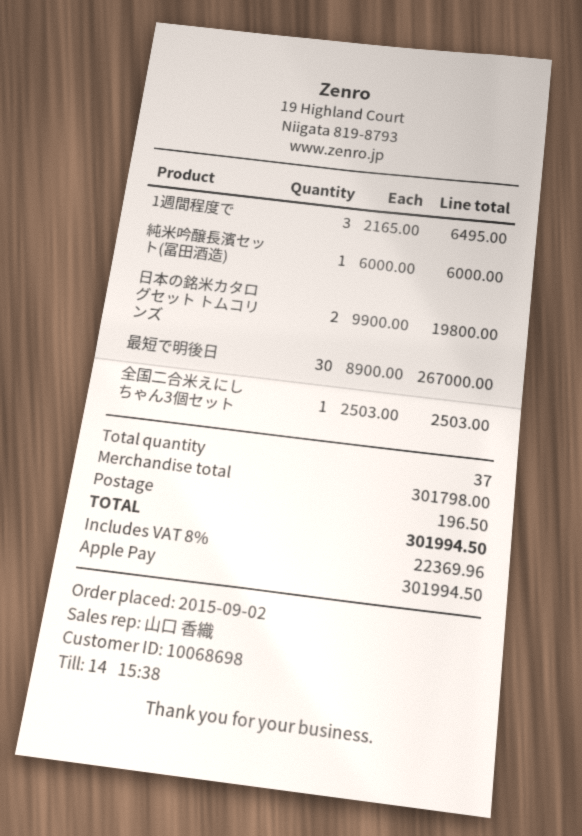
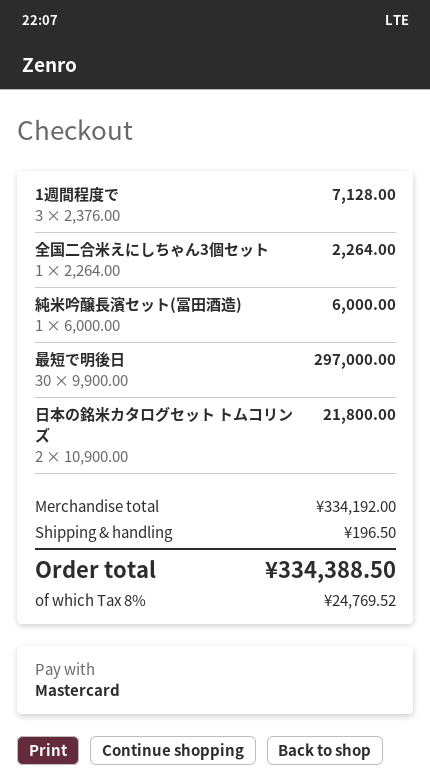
payment method: Apple Pay -> Mastercard
1週間程度で: 3 x 2165.00 = 6495.00 -> 3 x 2376.00 = 7128.00
日本の銘米カタログセット トムコリンズ: 2 x 9900.00 = 19800.00 -> 2 x 10900.00 = 21800.00
最短で明後日: 30 x 8900.00 = 267000.00 -> 30 x 9900.00 = 297000.00
全国二合米えにしちゃん3個セット: 1 x 2503.00 = 2503.00 -> 1 x 2264.00 = 2264.00
subtotal: 301798.00 -> 334192.00
tax: 8% = 22369.96 -> 8% = 24769.52
total: 301994.50 -> 334388.50

